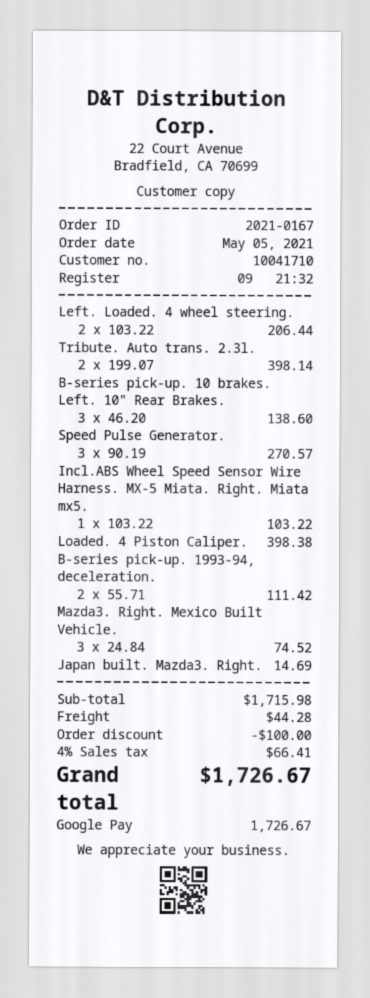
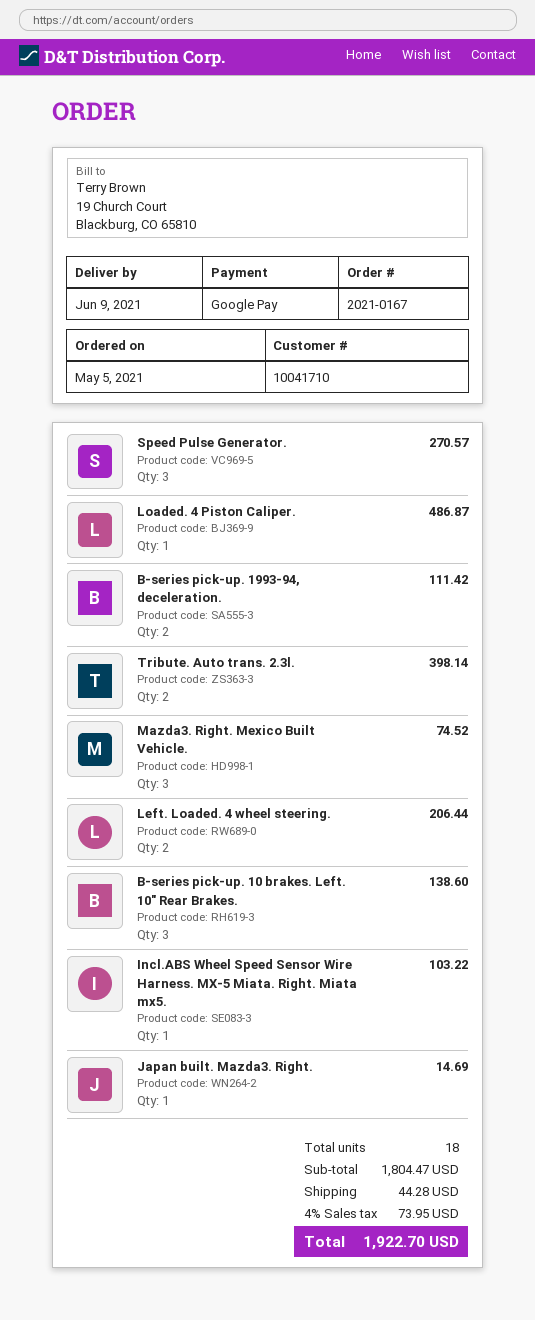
Loaded. 4 Piston Caliper.: 1 for 398.38 -> 1 for 486.87
subtotal: 1715.98 -> 1804.47
discount: 100.00 -> none
tax: 4% = 66.41 -> 4% = 73.95
total: 1726.67 -> 1922.70

